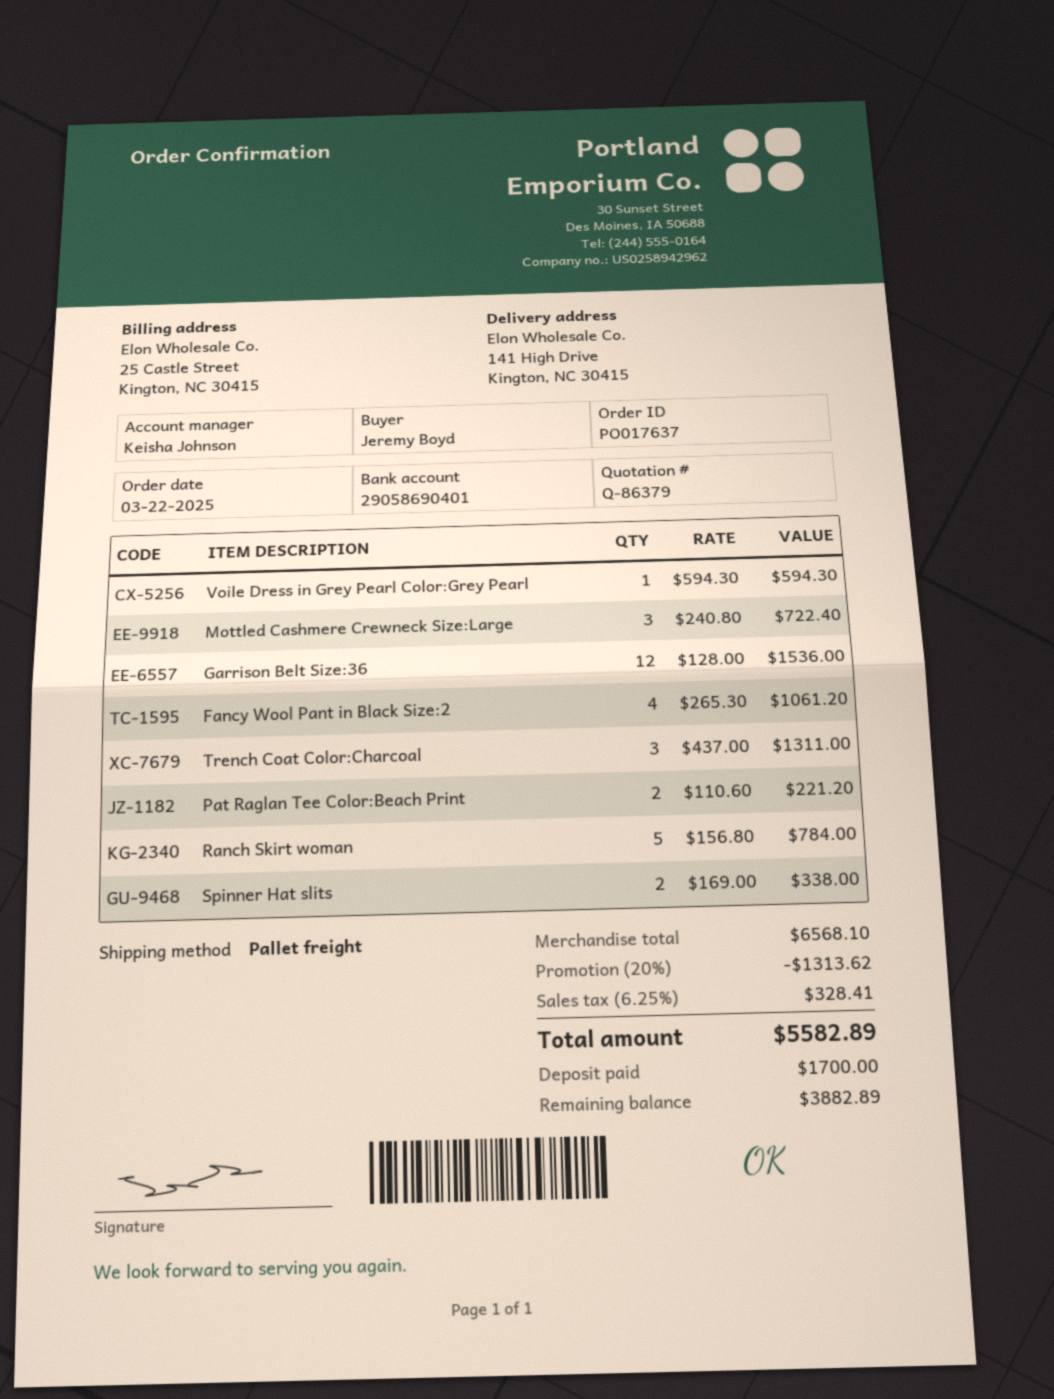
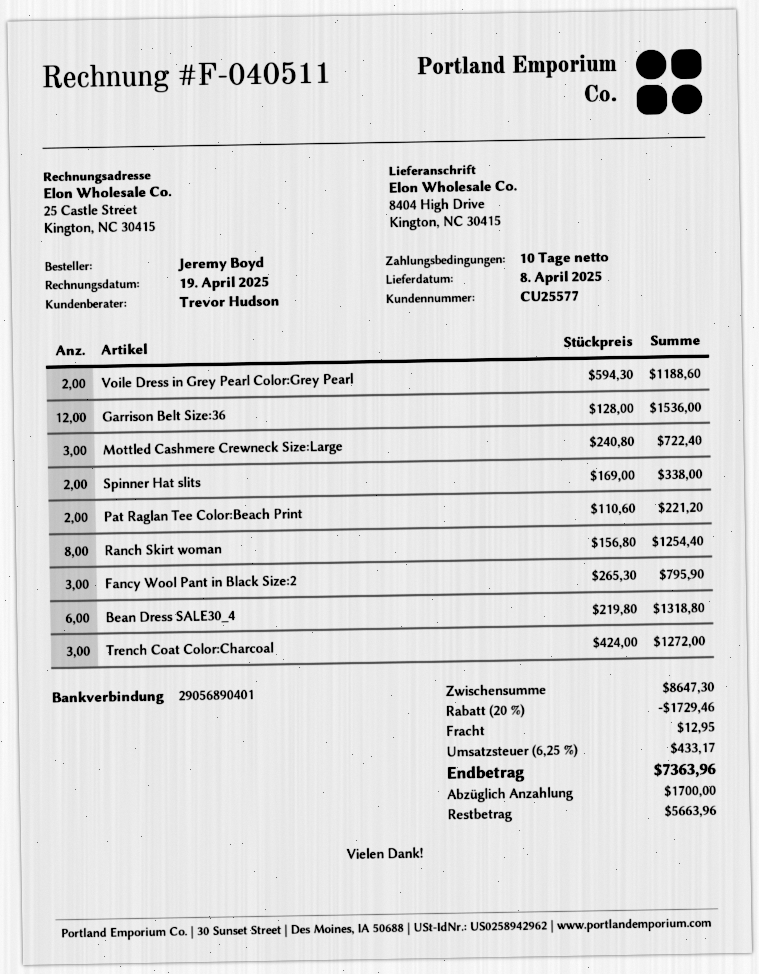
sales rep: Keisha Johnson -> Trevor Hudson
bank account: 29058690401 -> 29056890401
ship to: 141 High Drive, Kington, NC 30415 -> 8404 High Drive, Kington, NC 30415
Voile Dress in Grey Pearl Color:Grey Pearl: 1 x 594.30 = 594.30 -> 2 x 594.30 = 1188.60
Fancy Wool Pant in Black Size:2: 4 x 265.30 = 1061.20 -> 3 x 265.30 = 795.90
Trench Coat Color:Charcoal: 3 x 437.00 = 1311.00 -> 3 x 424.00 = 1272.00
Ranch Skirt woman: 5 x 156.80 = 784.00 -> 8 x 156.80 = 1254.40
Bean Dress SALE30_4: none -> 6 x 219.80 = 1318.80
subtotal: 6568.10 -> 8647.30
discount: 20% = 1313.62 -> 20% = 1729.46
shipping: none -> 12.95
tax: 6.25% = 328.41 -> 6.25% = 433.17
total: 5582.89 -> 7363.96
balance: 3882.89 -> 5663.96

